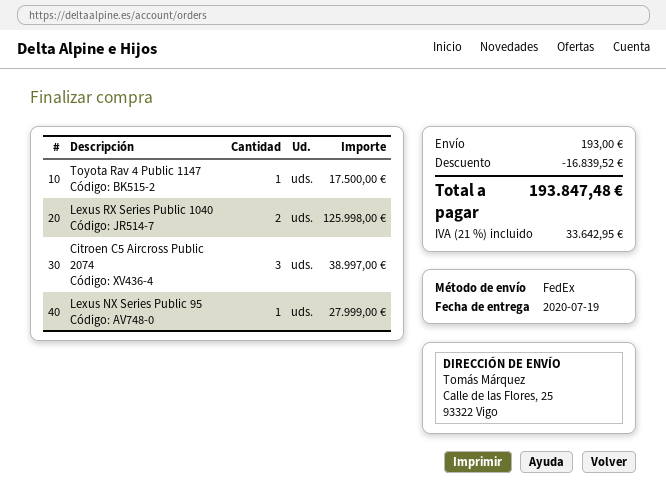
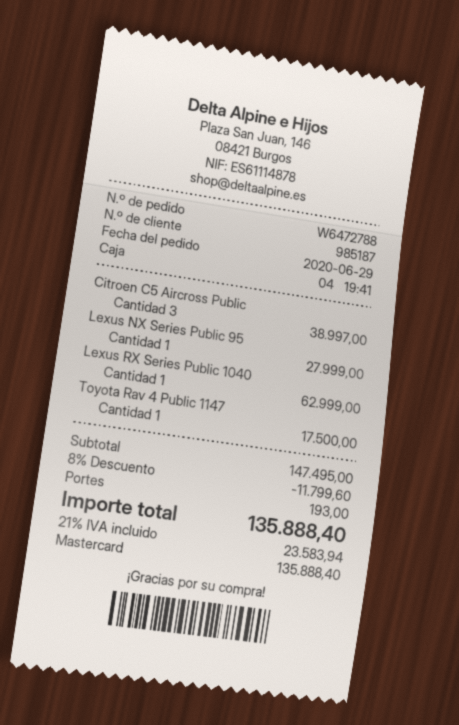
Lexus RX Series Public 1040: 2 for 125998.00 -> 1 for 62999.00
discount: 16839.52 -> 11799.60
tax: 21% = 33642.95 -> 21% = 23583.94
total: 193847.48 -> 135888.40

